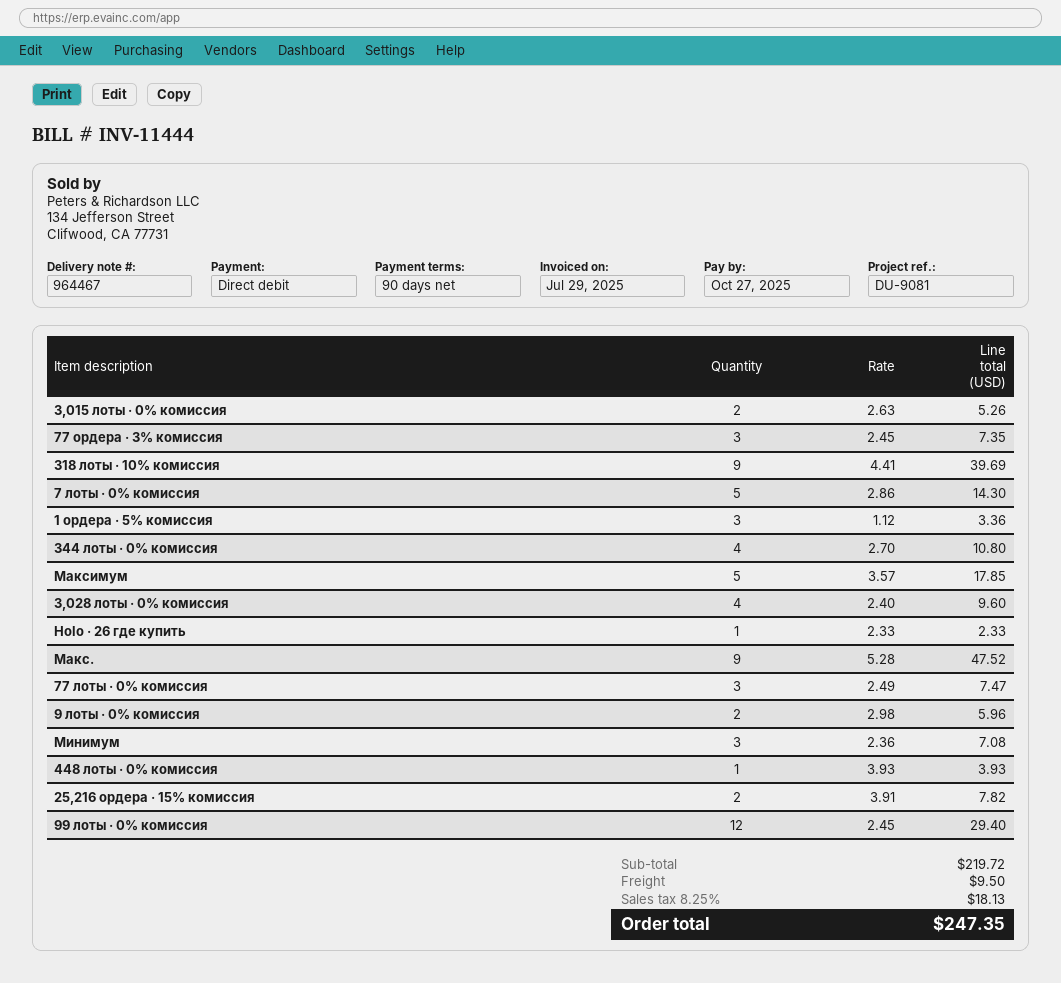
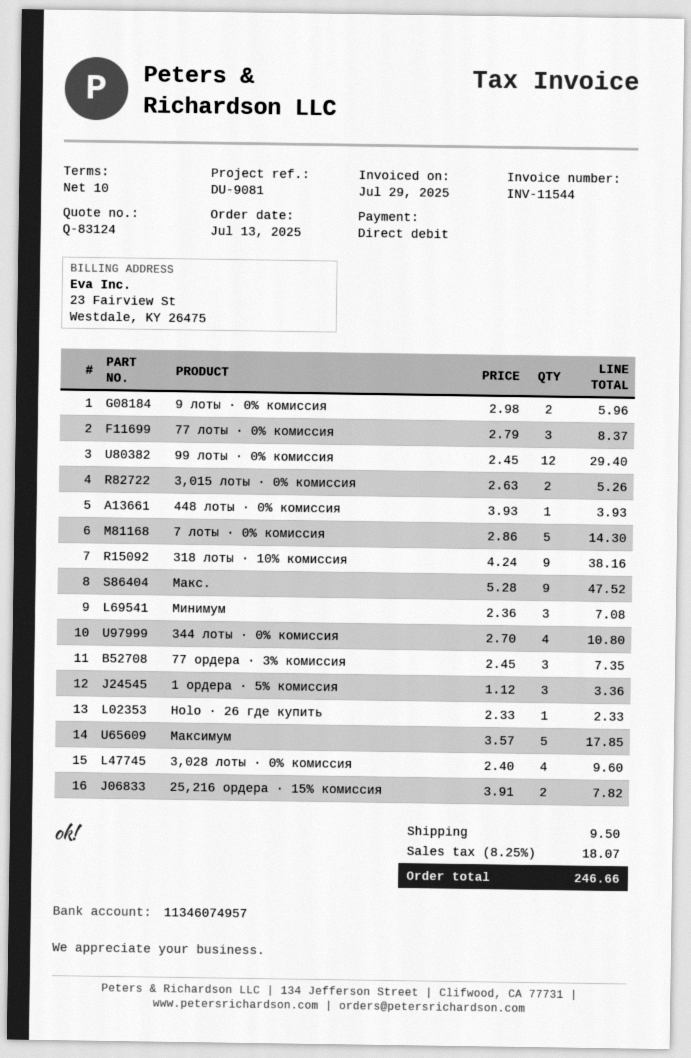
invoice number: INV-11444 -> INV-11544
payment terms: 90 days -> 10 days
318 лоты · 10% комиссия: 9 x 4.41 = 39.69 -> 9 x 4.24 = 38.16
77 лоты · 0% комиссия: 3 x 2.49 = 7.47 -> 3 x 2.79 = 8.37
tax: 8.25% = 18.13 -> 8.25% = 18.07
total: 247.35 -> 246.66

